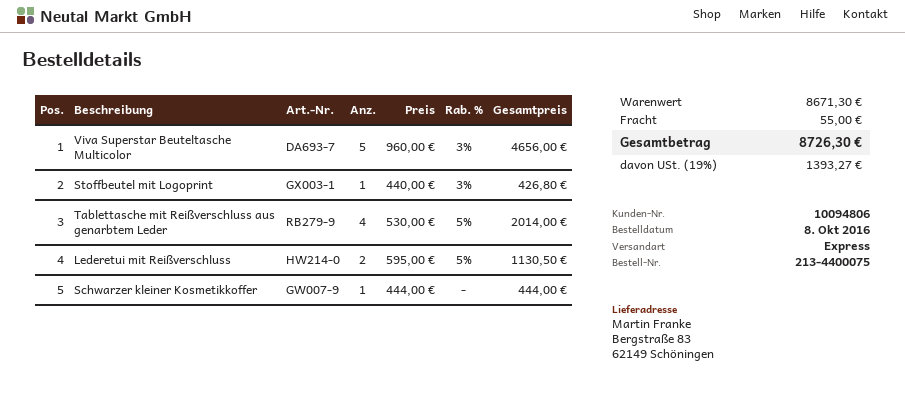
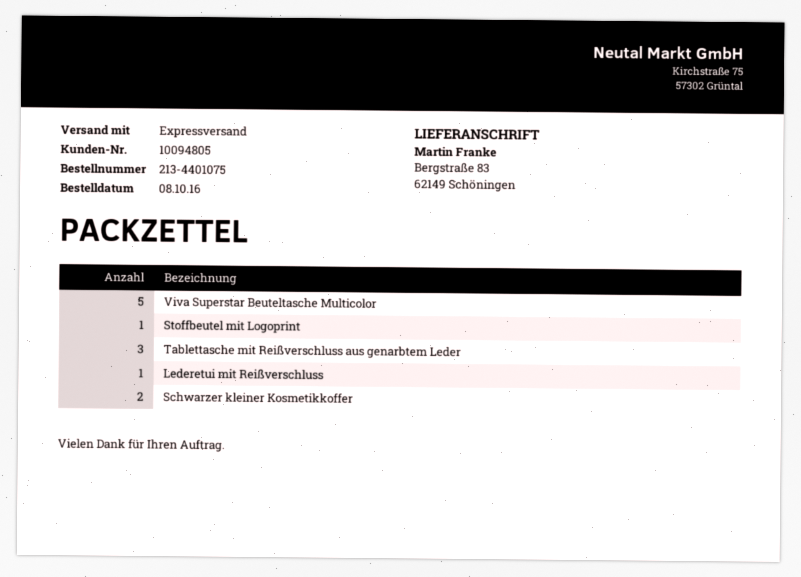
order number: 213-4400075 -> 213-4401075
customer number: 10094806 -> 10094805
Tablettasche mit Reißverschluss aus genarbtem Leder: 4 -> 3
Lederetui mit Reißverschluss: 2 -> 1
Schwarzer kleiner Kosmetikkoffer: 1 -> 2

